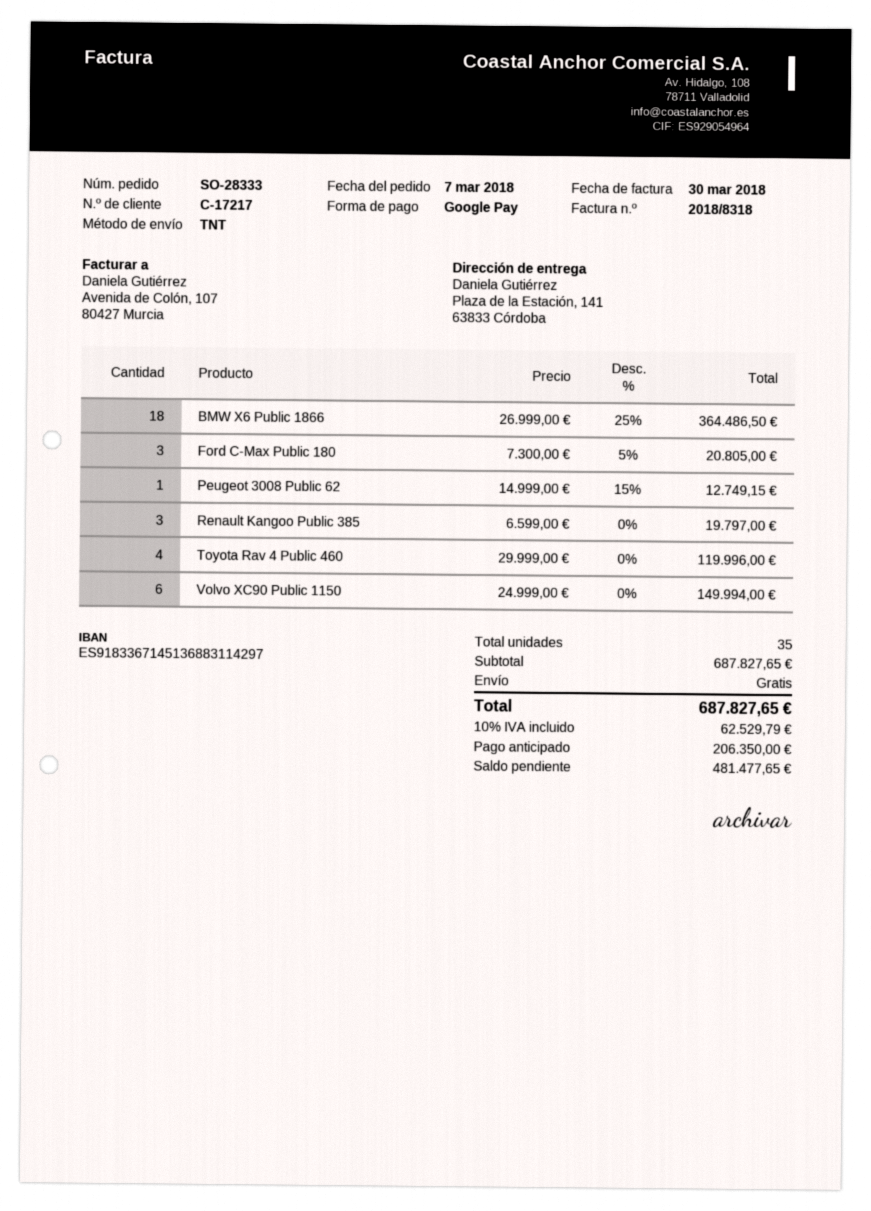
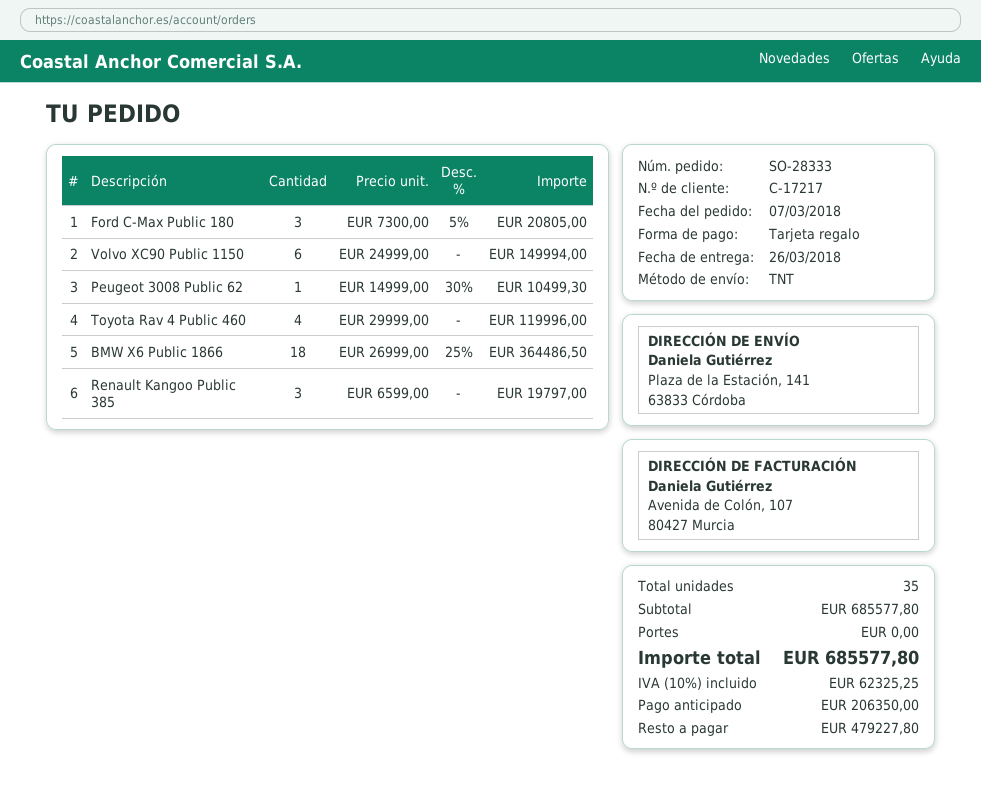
payment method: Google Pay -> gift card
Peugeot 3008 Public 62: 1 x 14999.00 - 15% = 12749.15 -> 1 x 14999.00 - 30% = 10499.30
subtotal: 687827.65 -> 685577.80
tax: 10% = 62529.79 -> 10% = 62325.25
total: 687827.65 -> 685577.80
balance: 481477.65 -> 479227.80

